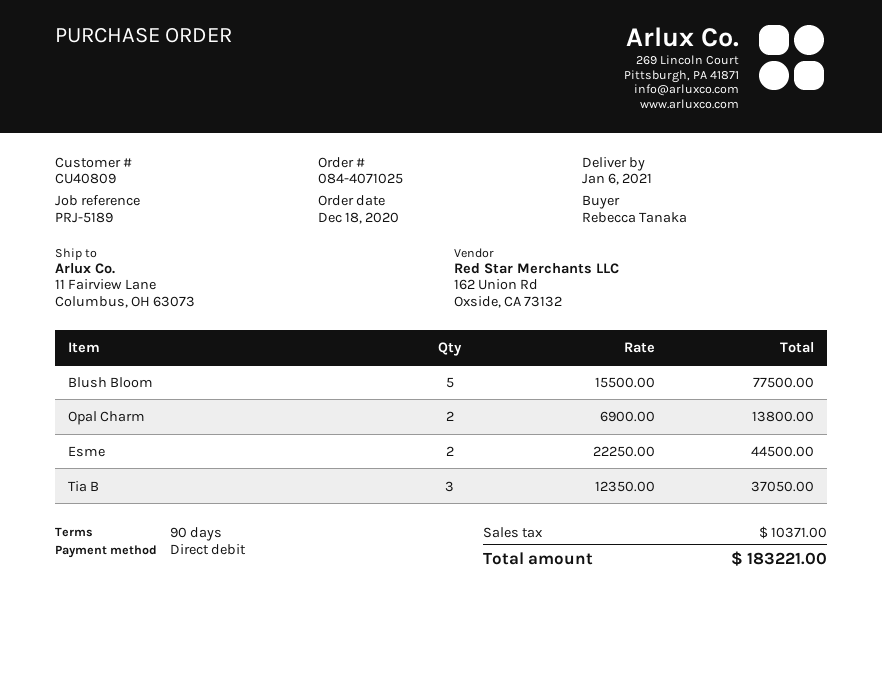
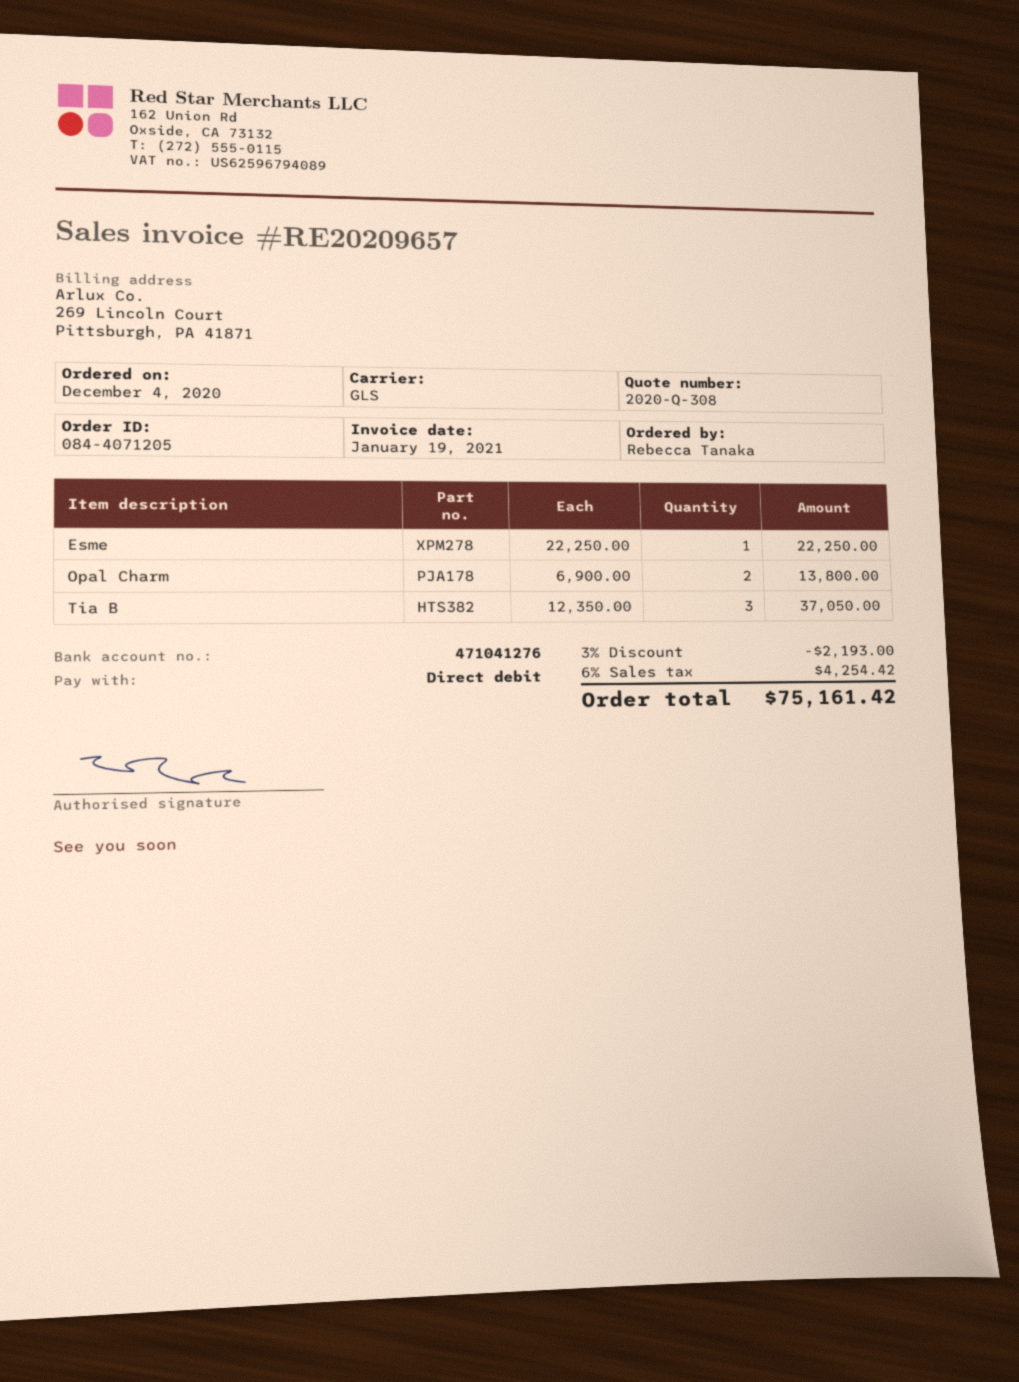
order number: 084-4071025 -> 084-4071205
order date: 2020-12-18 -> 2020-12-04
Blush Bloom: 5 x 15500.00 = 77500.00 -> none
Esme: 2 x 22250.00 = 44500.00 -> 1 x 22250.00 = 22250.00
discount: none -> 3% = 2193.00
tax: 10371.00 -> 4254.42
total: 183221.00 -> 75161.42

